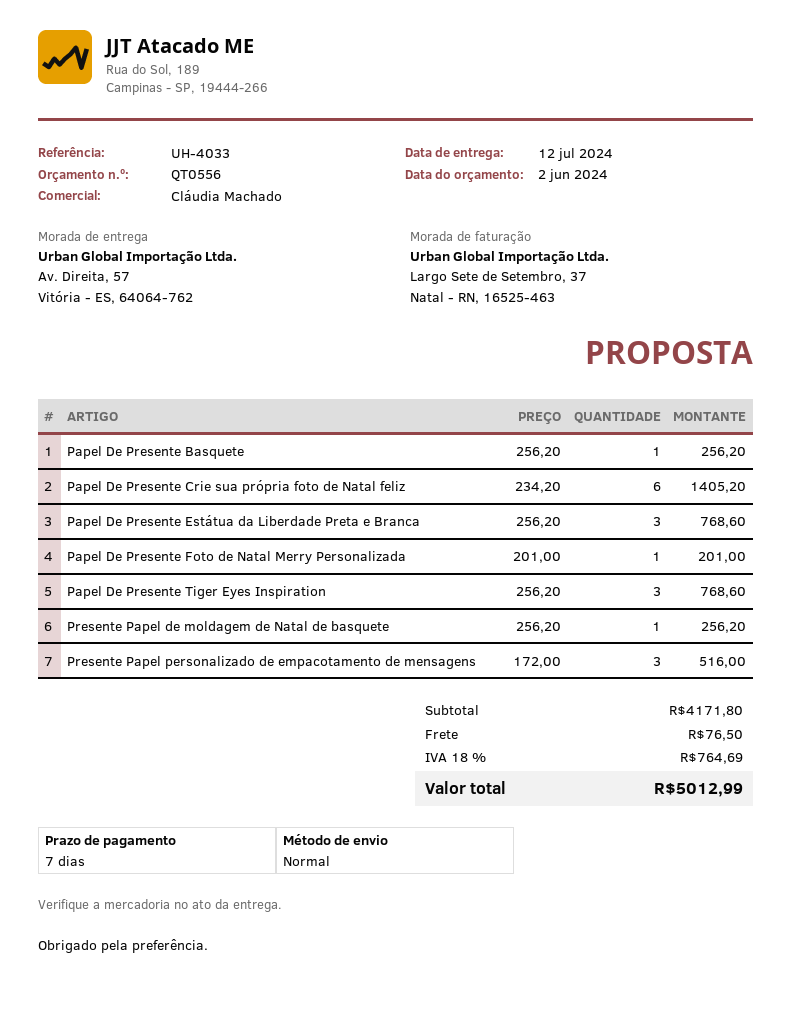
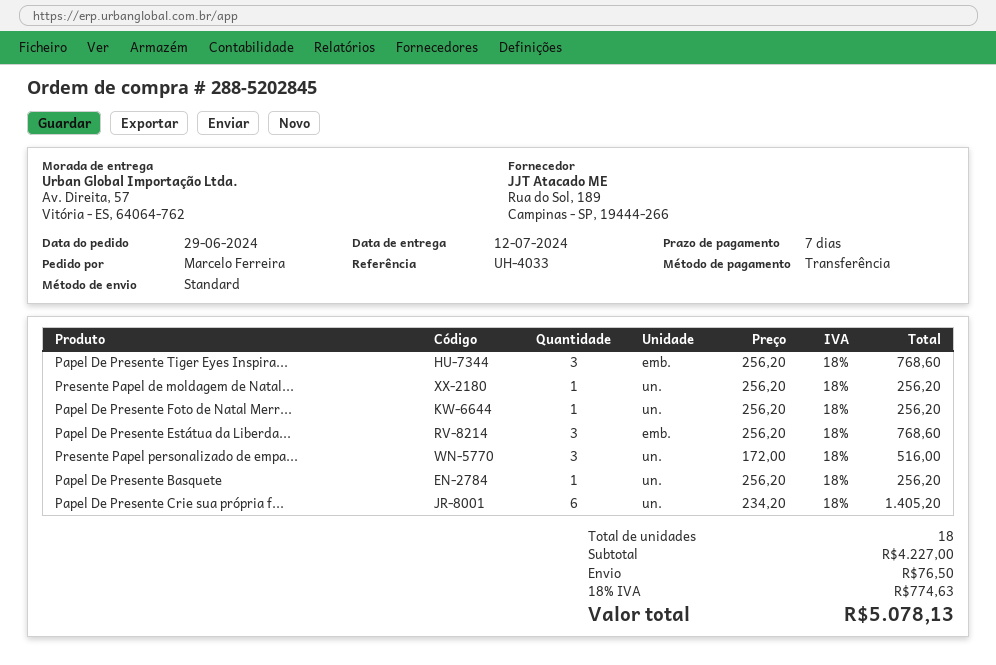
Papel De Presente Foto de Natal Merry Personalizada: 1 x 201.00 = 201.00 -> 1 x 256.20 = 256.20
subtotal: 4171.80 -> 4227.00
tax: 18% = 764.69 -> 18% = 774.63
total: 5012.99 -> 5078.13

